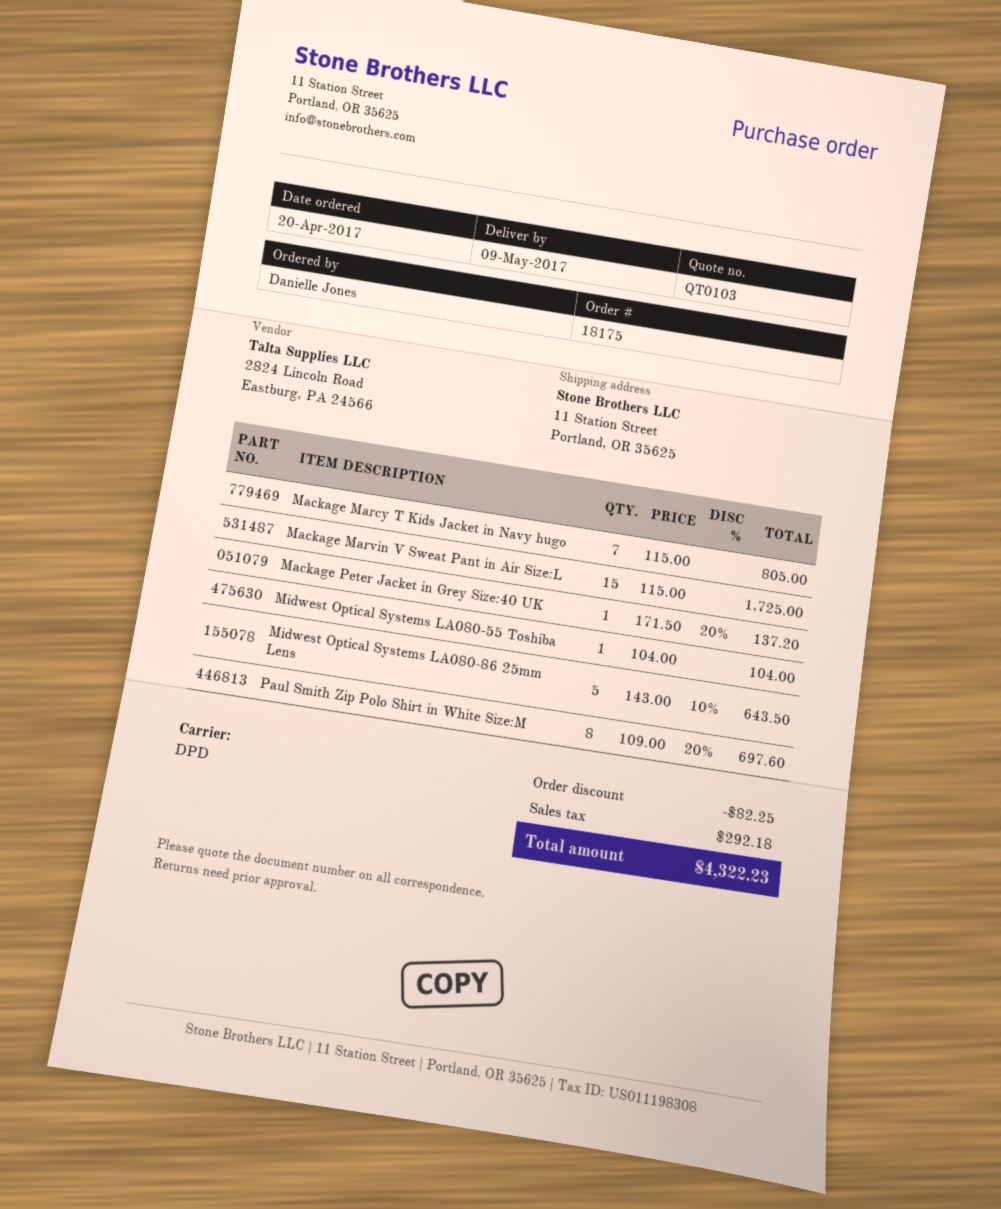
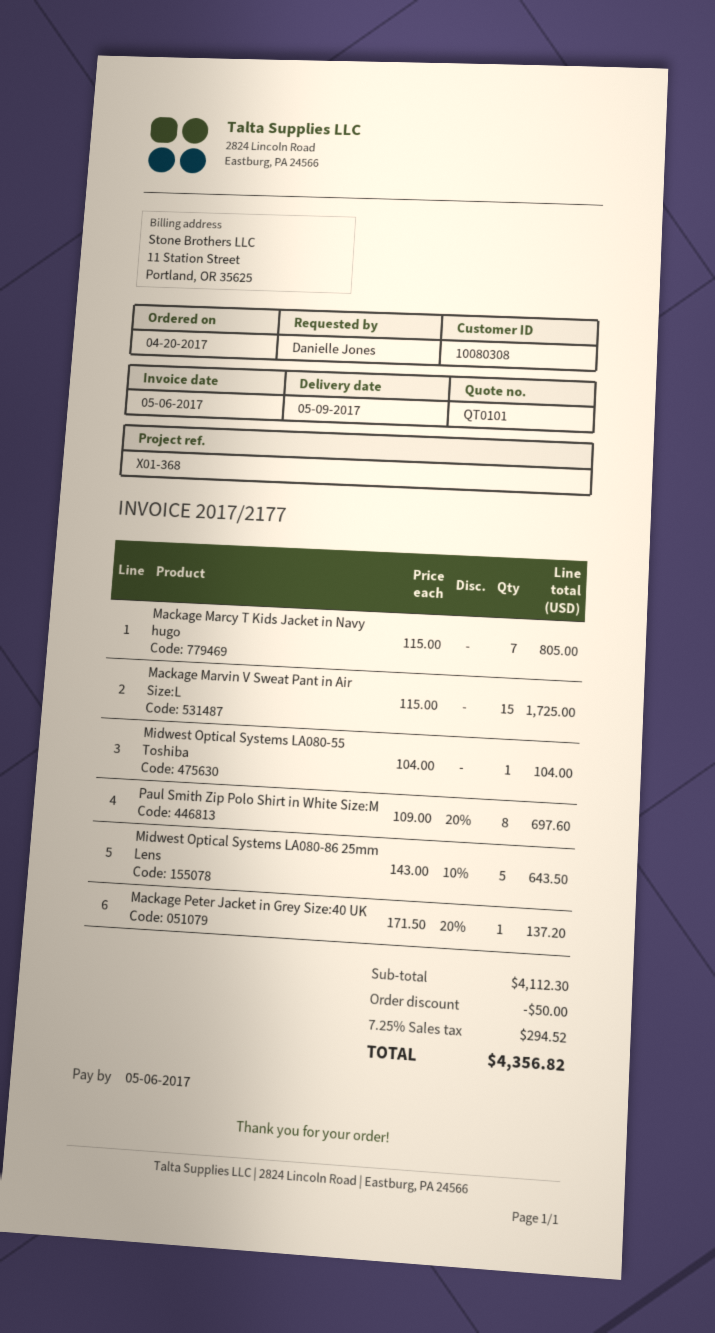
quote number: QT0103 -> QT0101
discount: 82.25 -> 50.00
tax: 292.18 -> 294.52
total: 4322.23 -> 4356.82

